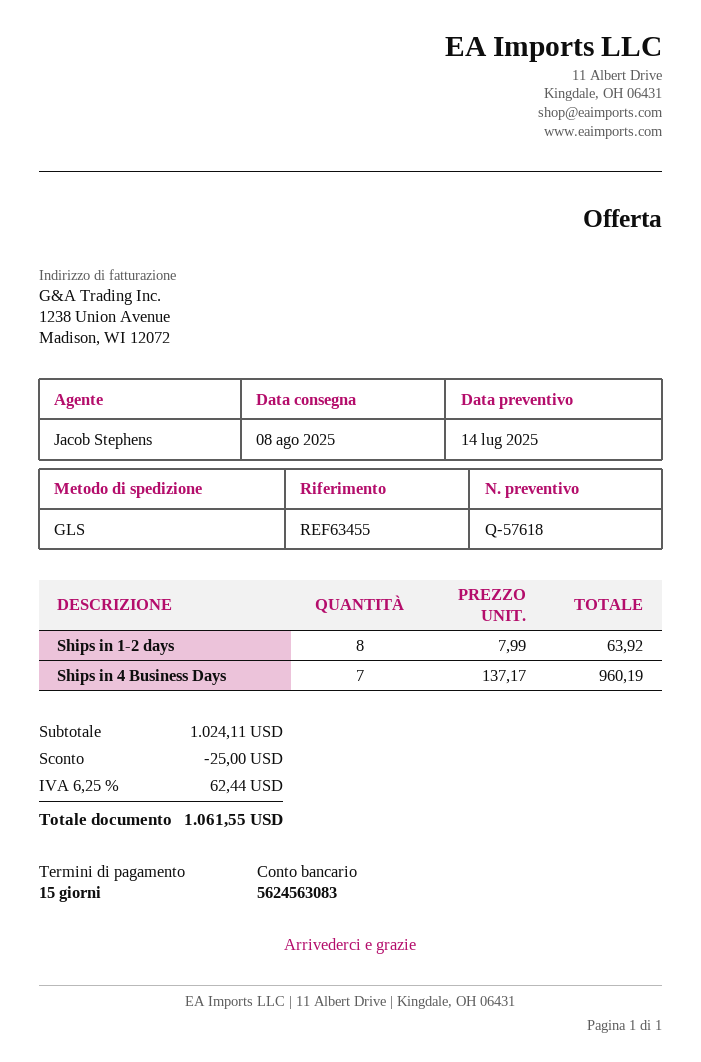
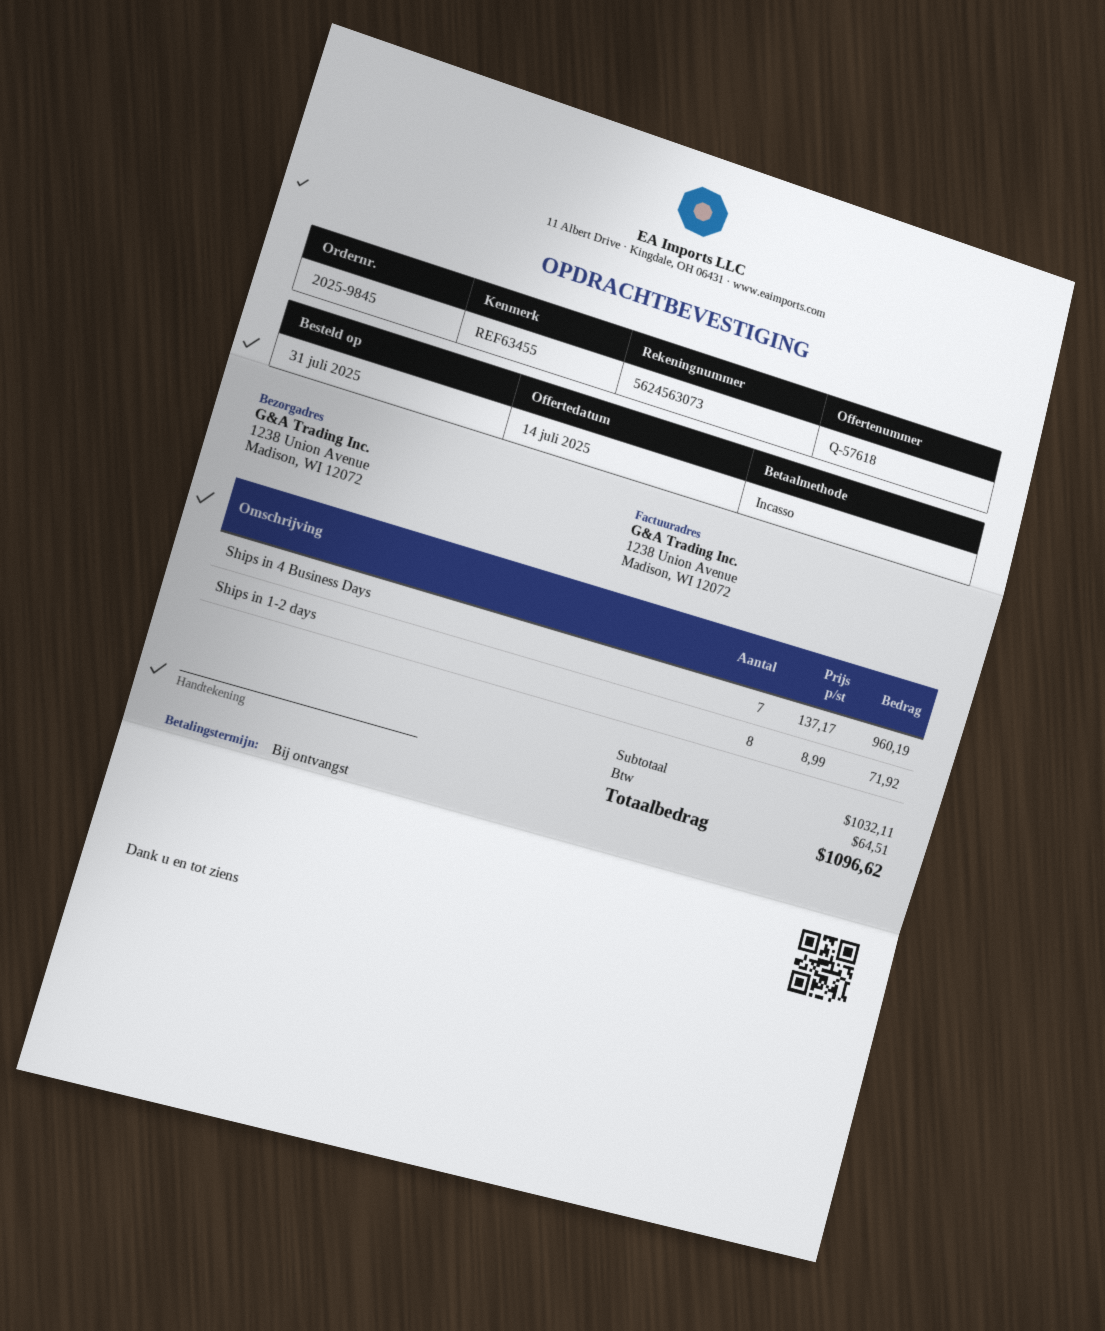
payment terms: 15 days -> on receipt
bank account: 5624563083 -> 5624563073
Ships in 1-2 days: 8 x 7.99 = 63.92 -> 8 x 8.99 = 71.92
subtotal: 1024.11 -> 1032.11
discount: 25.00 -> none
tax: 62.44 -> 64.51
total: 1061.55 -> 1096.62

